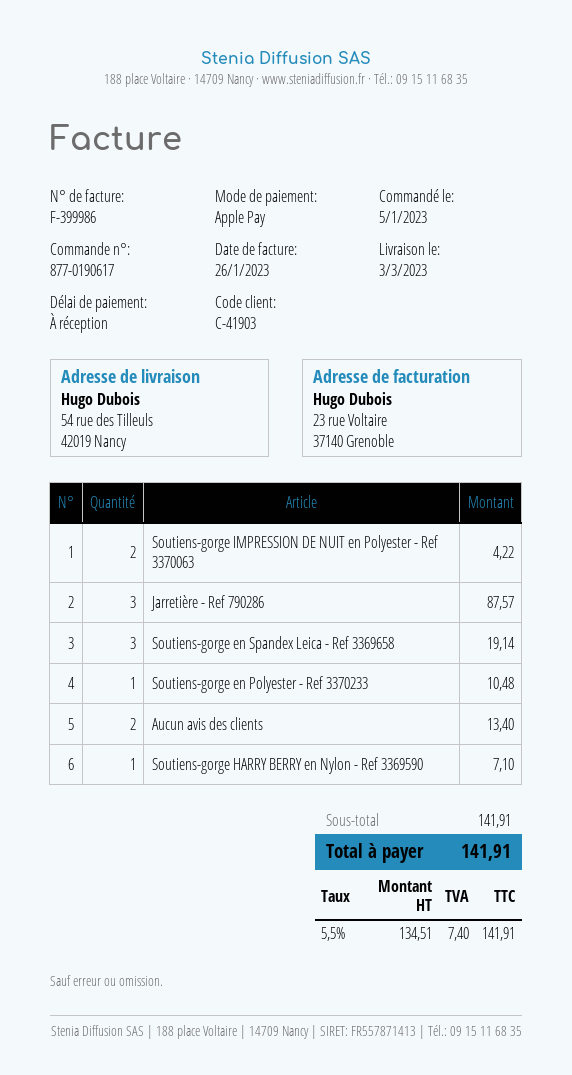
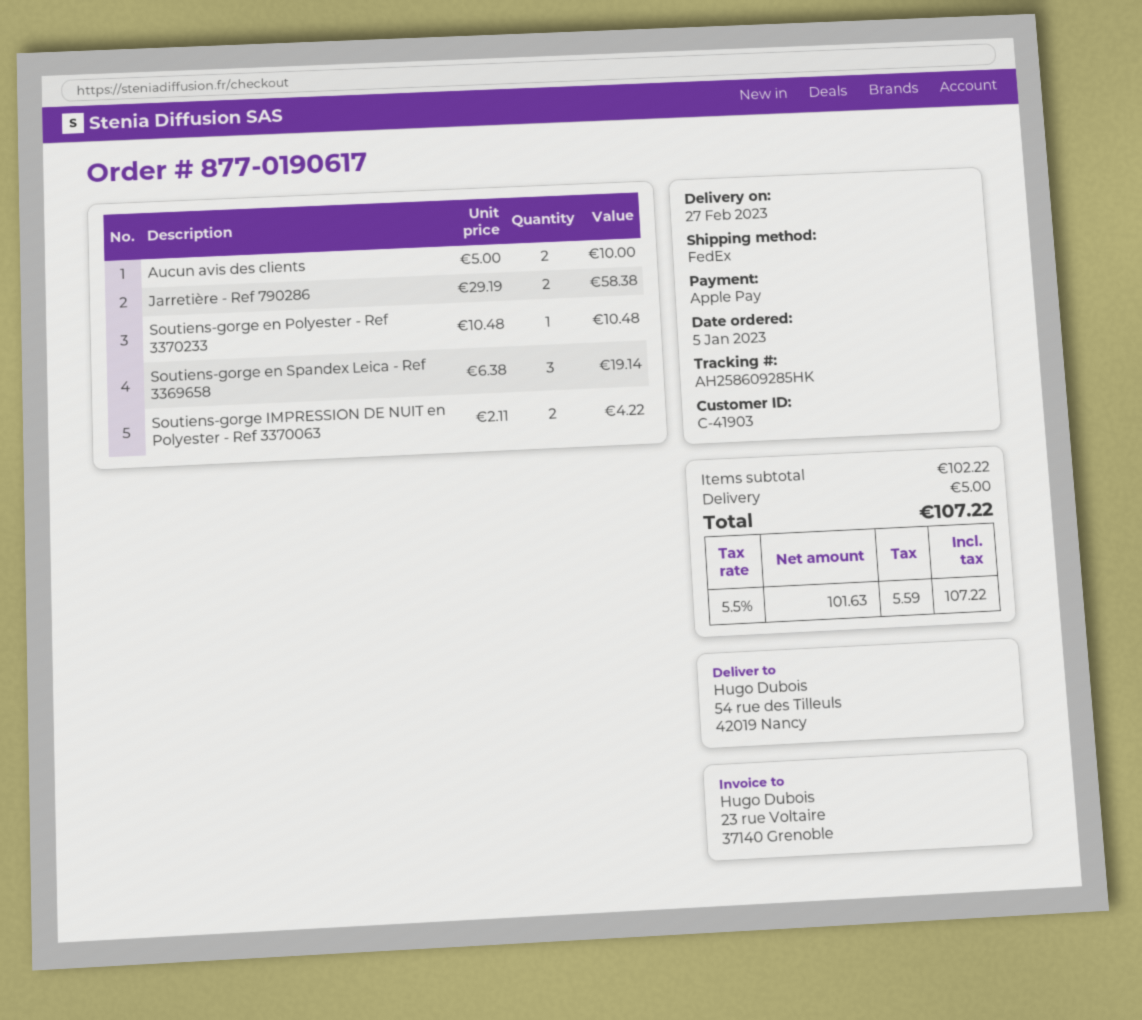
delivery date: 2023-03-03 -> 2023-02-27
Jarretière - Ref 790286: 3 for 87.57 -> 2 for 58.38
Aucun avis des clients: 2 for 13.40 -> 2 for 10.00
Soutiens-gorge HARRY BERRY en Nylon - Ref 3369590: 1 for 7.10 -> none
subtotal: 141.91 -> 102.22
shipping: none -> 5.00
net: 134.51 -> 101.63
tax: 5.5% = 7.40 -> 5.5% = 5.59
total: 141.91 -> 107.22

